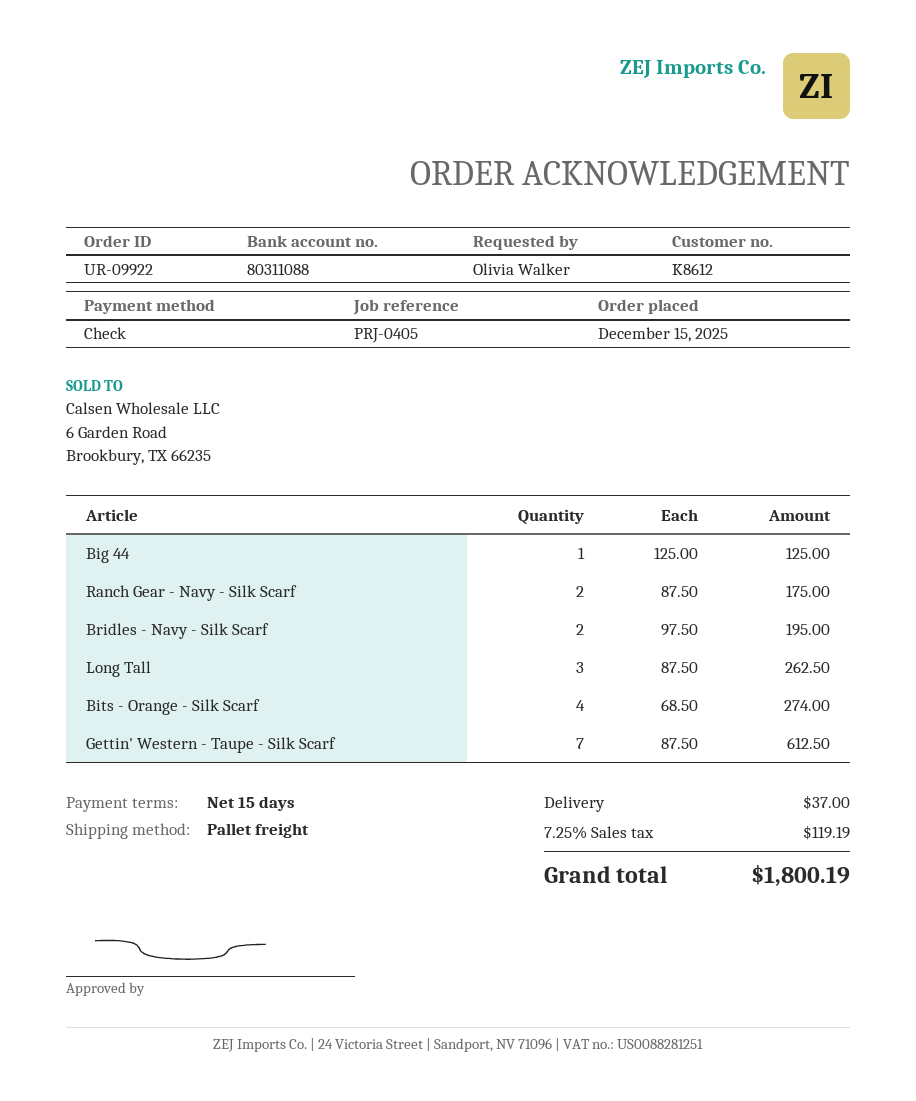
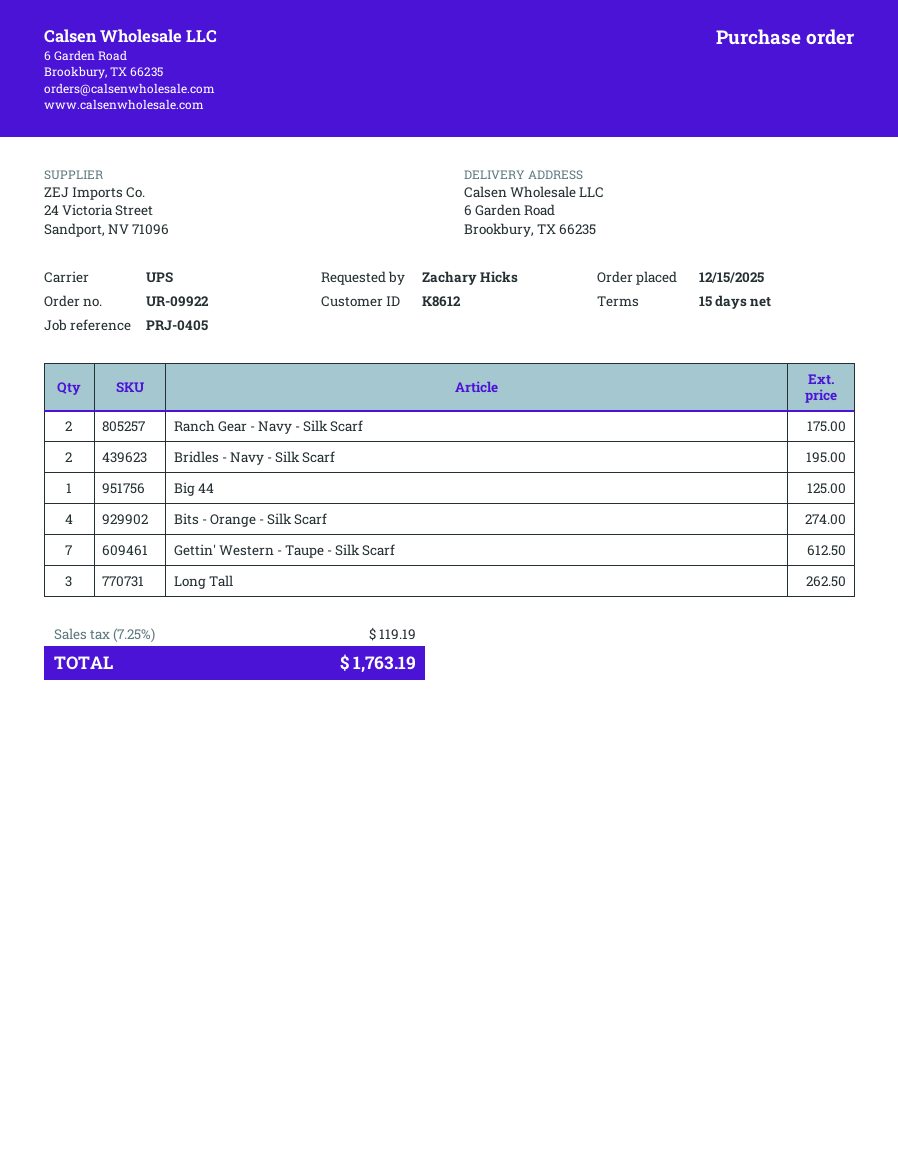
ordered by: Olivia Walker -> Zachary Hicks
shipping method: pallet freight -> UPS
shipping: 37.00 -> none
total: 1800.19 -> 1763.19

